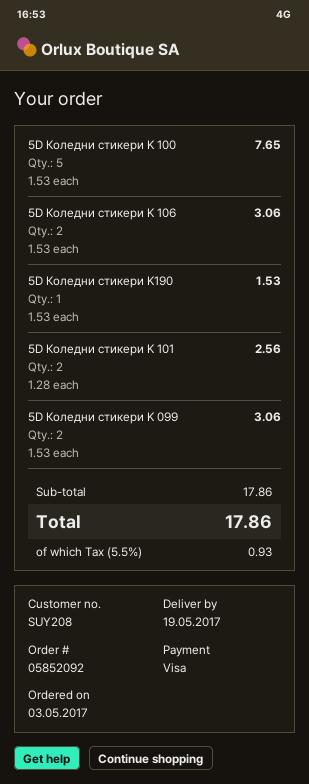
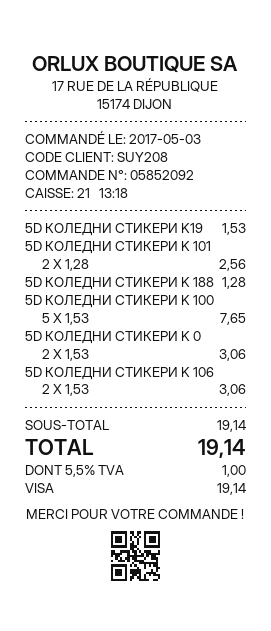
5D КОЛЕДНИ СТИКЕРИ K 188: none -> 1 x 1.28 = 1.28
subtotal: 17.86 -> 19.14
tax: 5.5% = 0.93 -> 5.5% = 1.00
total: 17.86 -> 19.14

